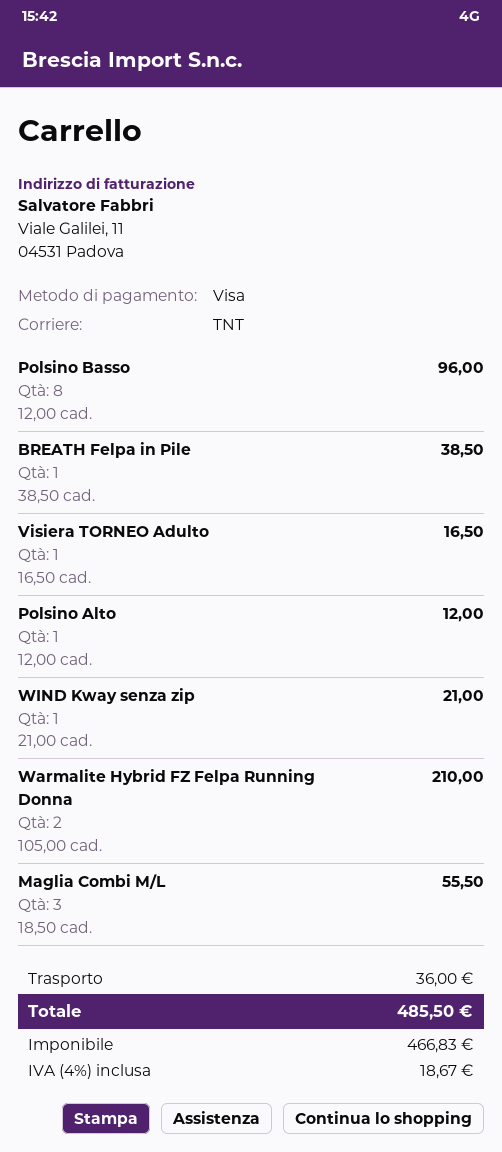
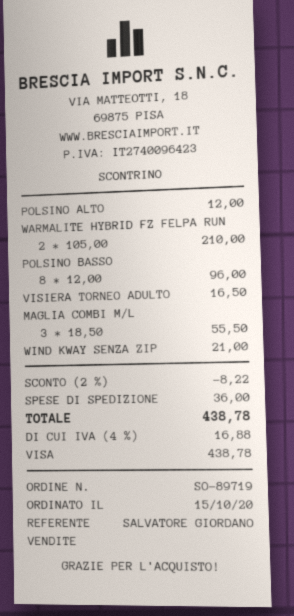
BREATH Felpa in Pile: 1 x 38.50 = 38.50 -> none
discount: none -> 2% = 8.22
tax: 4% = 18.67 -> 4% = 16.88
total: 485.50 -> 438.78

